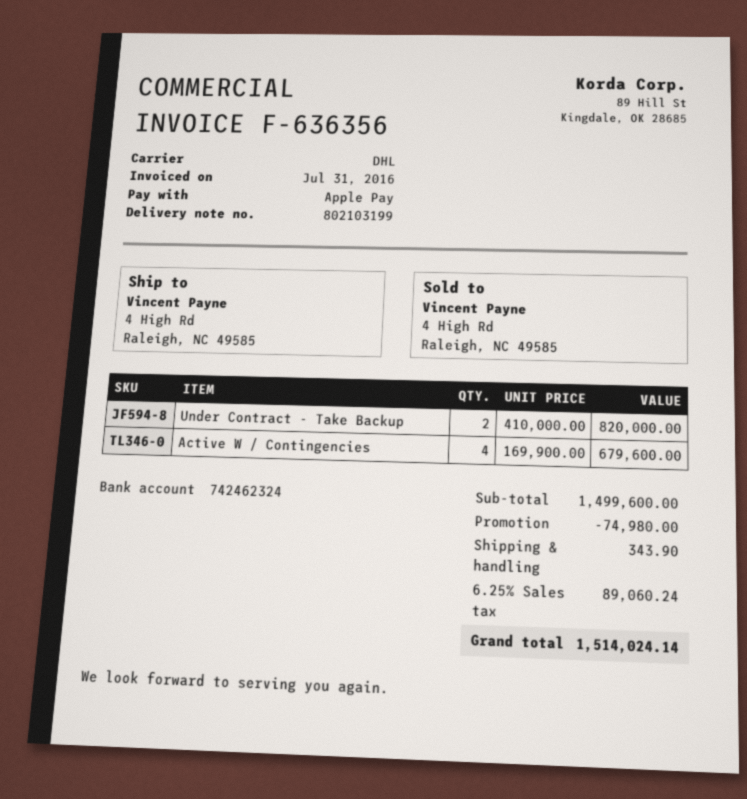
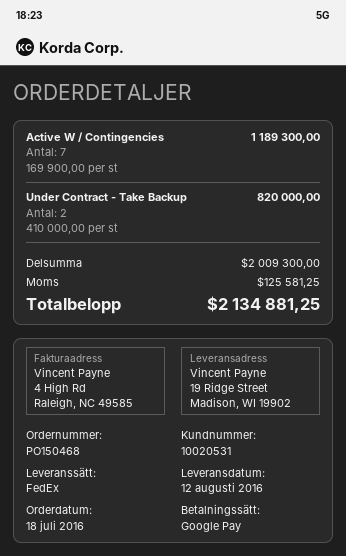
payment method: Apple Pay -> Google Pay
shipping method: DHL -> FedEx
ship to: 4 High Rd, Raleigh, NC 49585 -> 19 Ridge Street, Madison, WI 19902
Active W / Contingencies: 4 x 169900.00 = 679600.00 -> 7 x 169900.00 = 1189300.00
subtotal: 1499600.00 -> 2009300.00
discount: 74980.00 -> none
shipping: 343.90 -> none
tax: 89060.24 -> 125581.25
total: 1514024.14 -> 2134881.25

